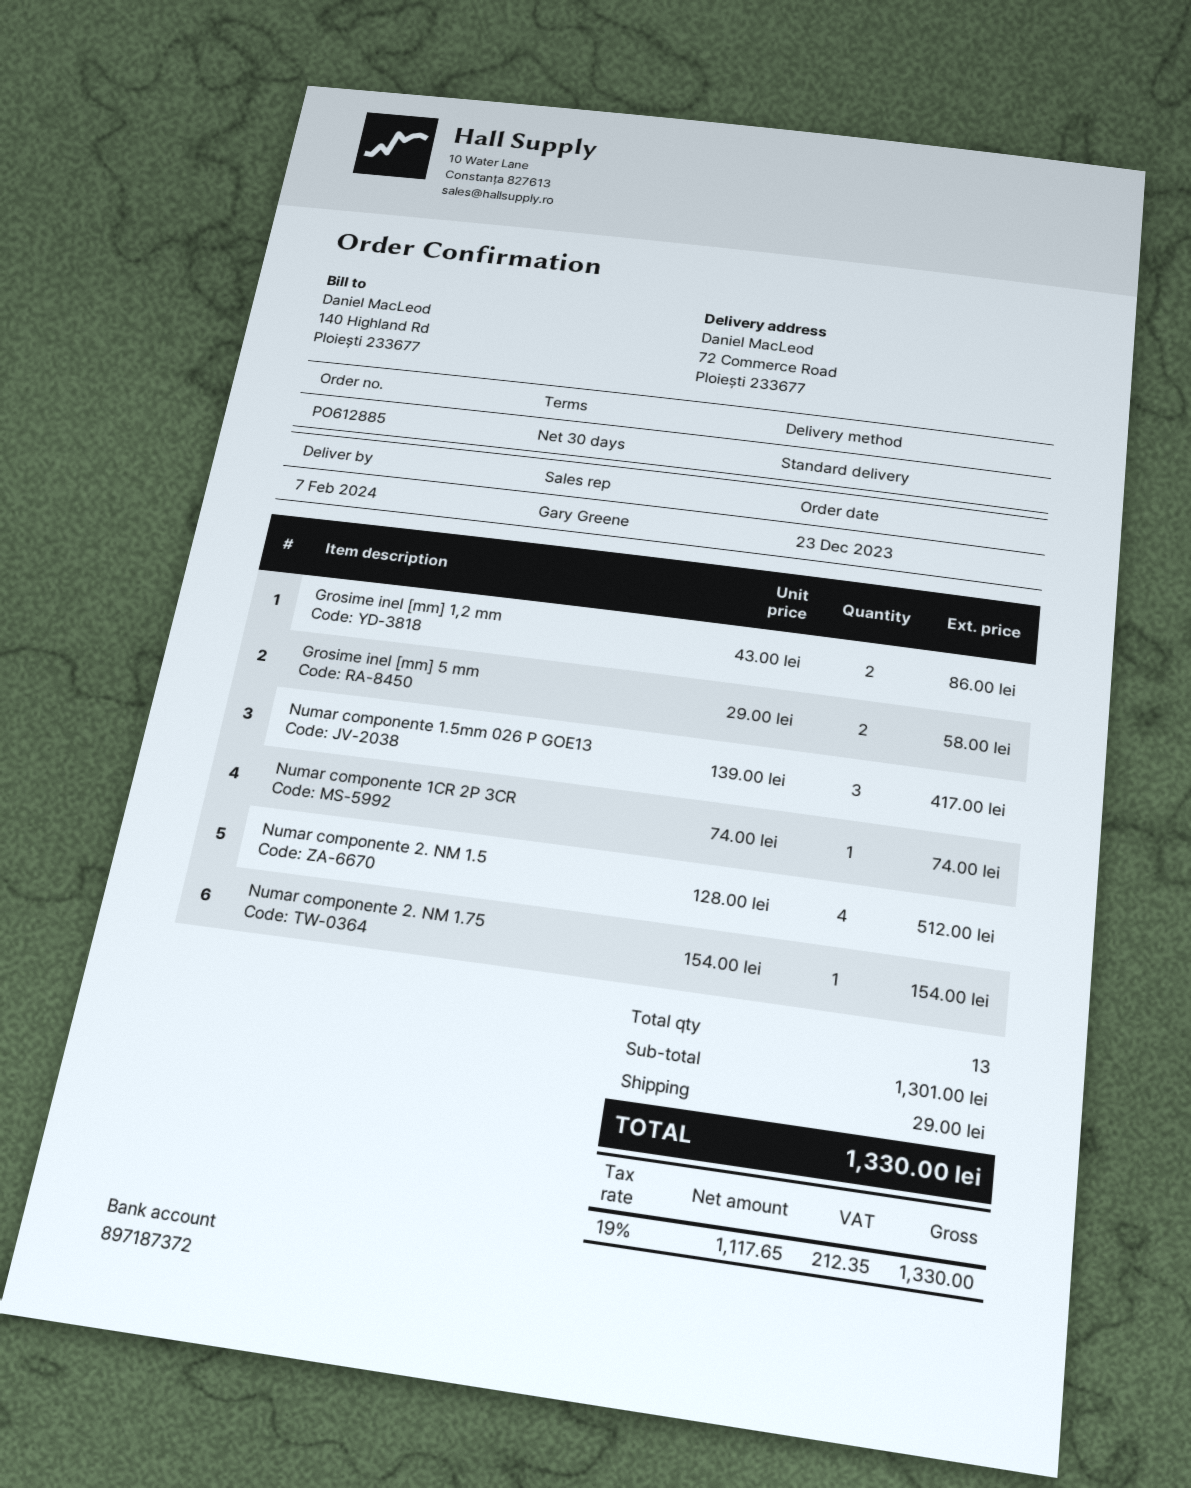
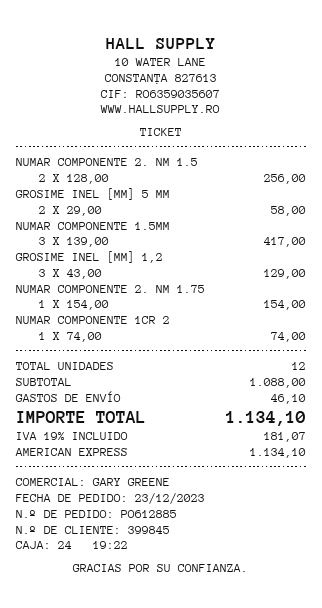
Grosime inel [mm] 1,2 mm: 2 x 43.00 = 86.00 -> 3 x 43.00 = 129.00
Numar componente 2. NM 1.5: 4 x 128.00 = 512.00 -> 2 x 128.00 = 256.00
total quantity: 13 -> 12
subtotal: 1301.00 -> 1088.00
shipping: 29.00 -> 46.10
tax: 19% = 212.35 -> 19% = 181.07
total: 1330.00 -> 1134.10

